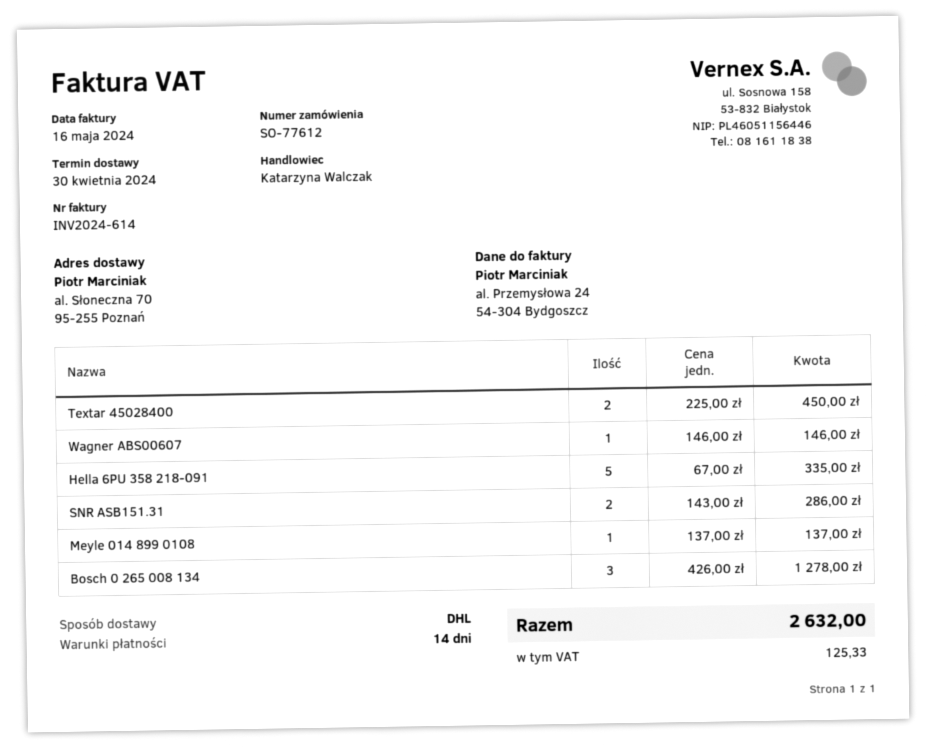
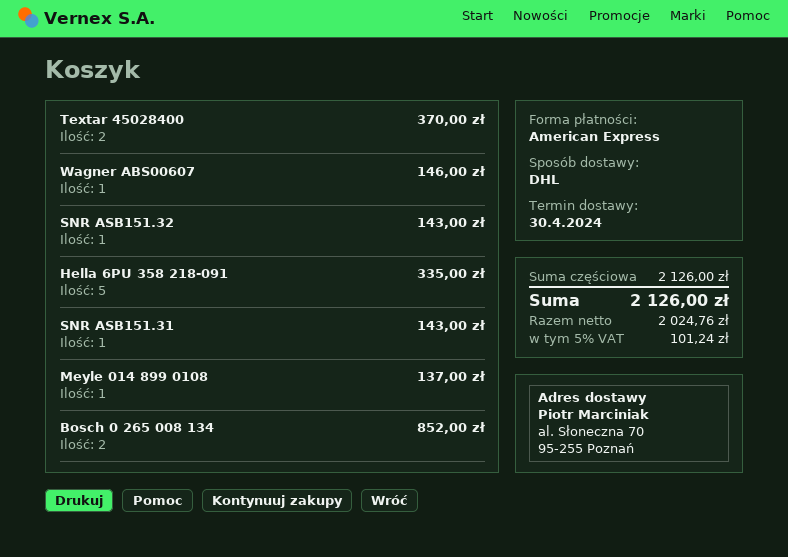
Textar 45028400: 2 for 450.00 -> 2 for 370.00
SNR ASB151.31: 2 for 286.00 -> 1 for 143.00
Bosch 0 265 008 134: 3 for 1278.00 -> 2 for 852.00
SNR ASB151.32: none -> 1 for 143.00
tax: 125.33 -> 101.24
total: 2632.00 -> 2126.00

